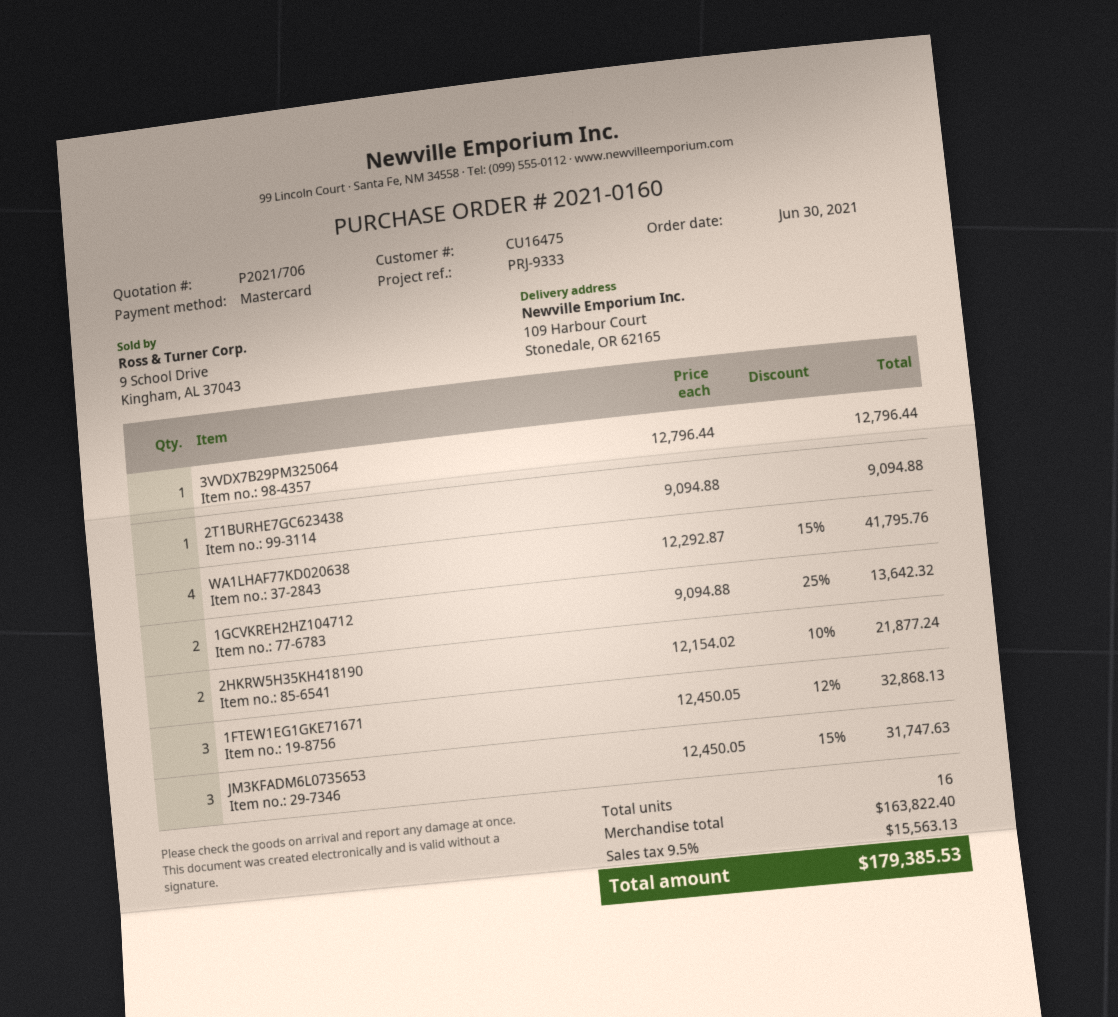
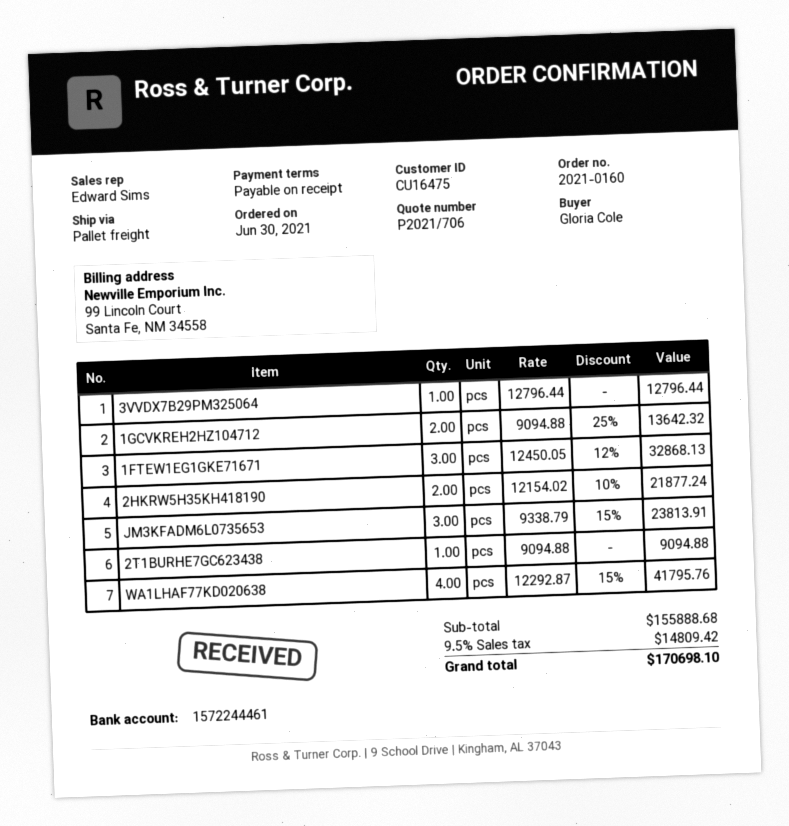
JM3KFADM6L0735653: 3 x 12450.05 - 15% = 31747.63 -> 3 x 9338.79 - 15% = 23813.91
subtotal: 163822.40 -> 155888.68
tax: 9.5% = 15563.13 -> 9.5% = 14809.42
total: 179385.53 -> 170698.10

